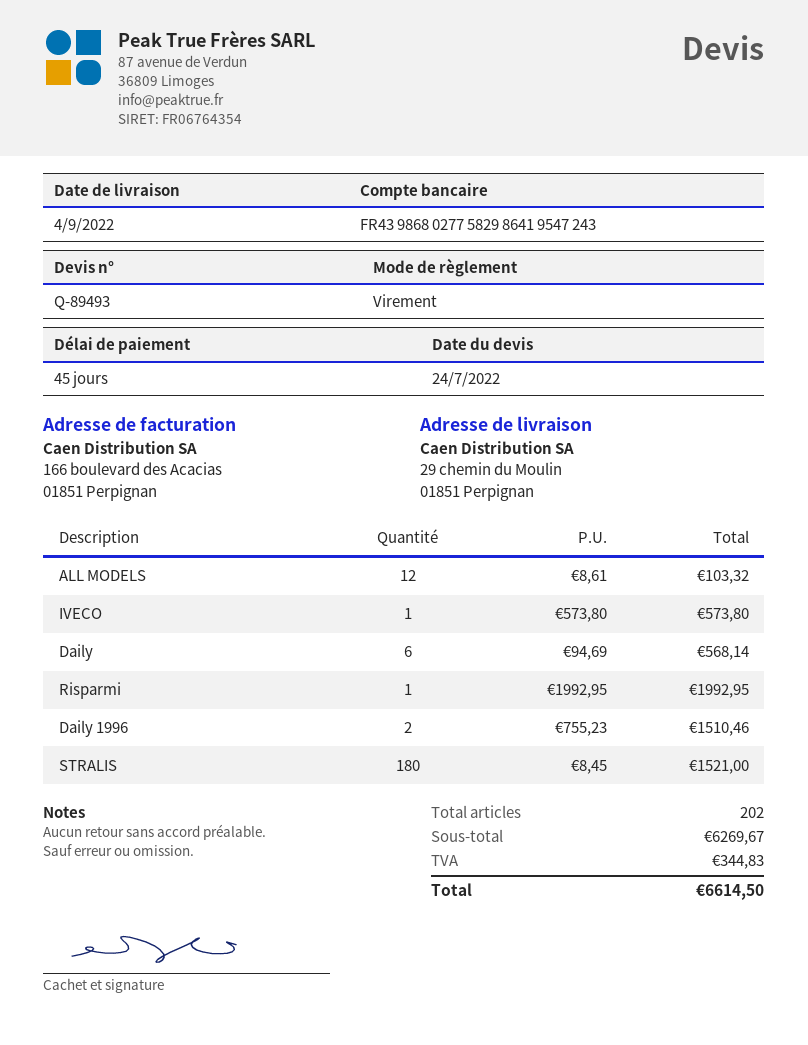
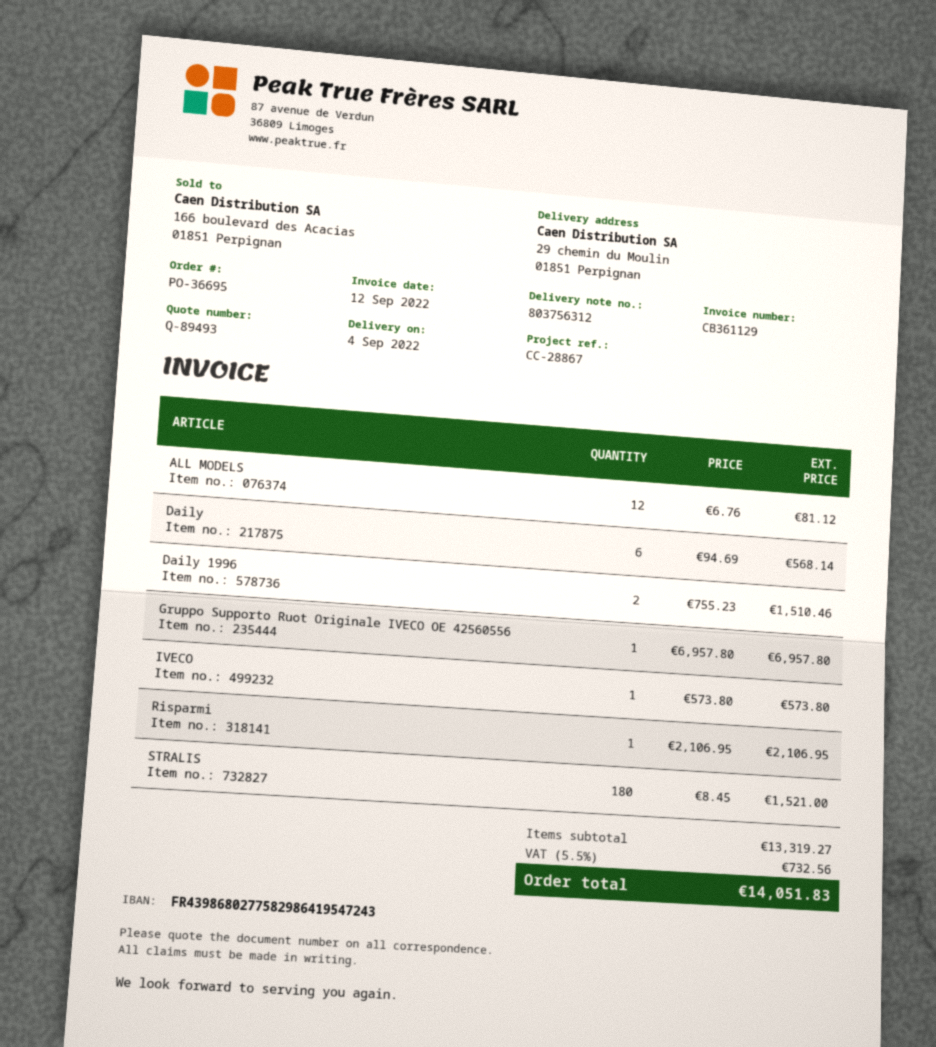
ALL MODELS: 12 x 8.61 = 103.32 -> 12 x 6.76 = 81.12
Risparmi: 1 x 1992.95 = 1992.95 -> 1 x 2106.95 = 2106.95
Gruppo Supporto Ruot Originale IVECO OE 42560556: none -> 1 x 6957.80 = 6957.80
subtotal: 6269.67 -> 13319.27
tax: 344.83 -> 732.56
total: 6614.50 -> 14051.83

